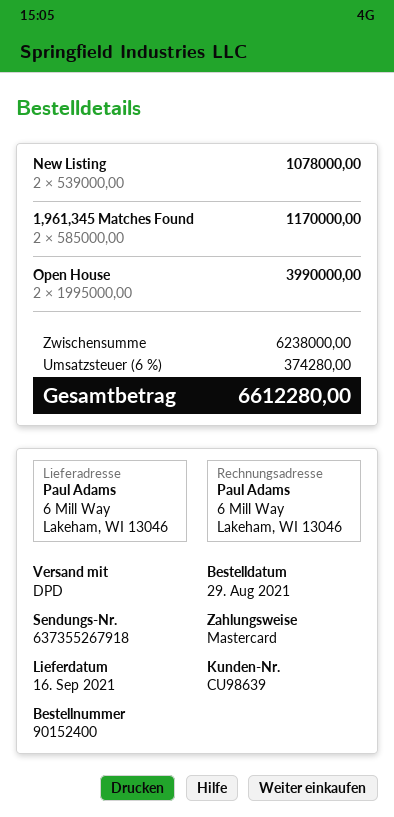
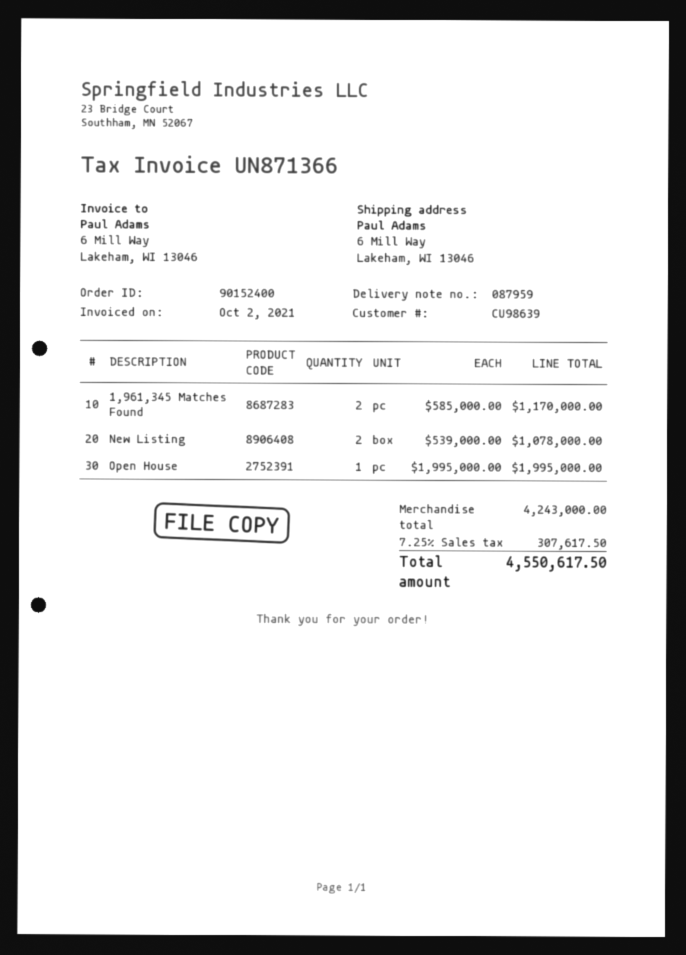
Open House: 2 x 1995000.00 = 3990000.00 -> 1 x 1995000.00 = 1995000.00
subtotal: 6238000.00 -> 4243000.00
tax: 6% = 374280.00 -> 7.25% = 307617.50
total: 6612280.00 -> 4550617.50

